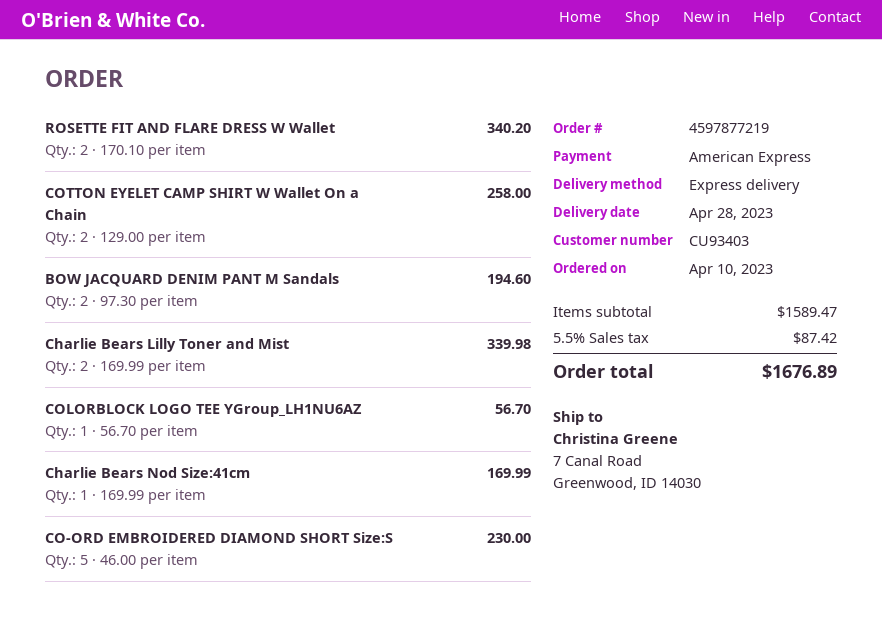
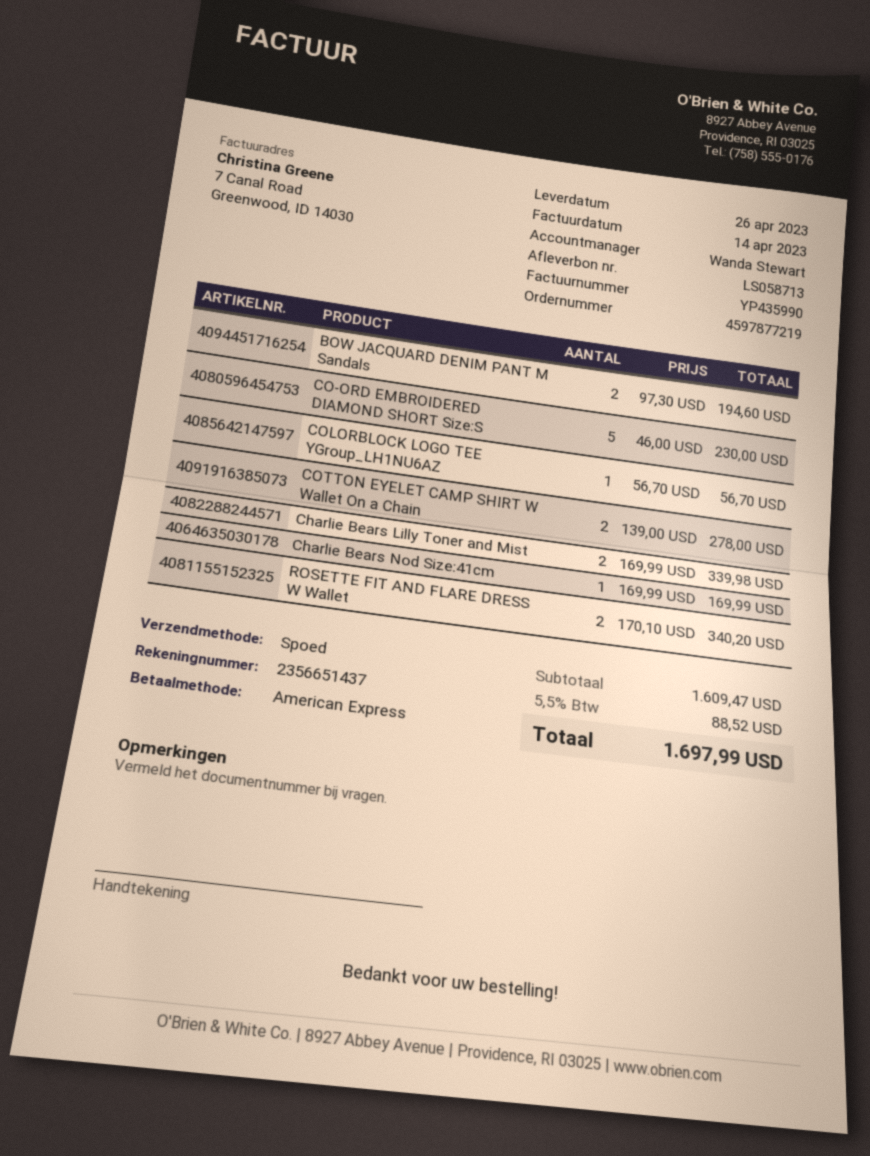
delivery date: 2023-04-28 -> 2023-04-26
COTTON EYELET CAMP SHIRT W Wallet On a Chain: 2 x 129.00 = 258.00 -> 2 x 139.00 = 278.00
subtotal: 1589.47 -> 1609.47
tax: 5.5% = 87.42 -> 5.5% = 88.52
total: 1676.89 -> 1697.99

